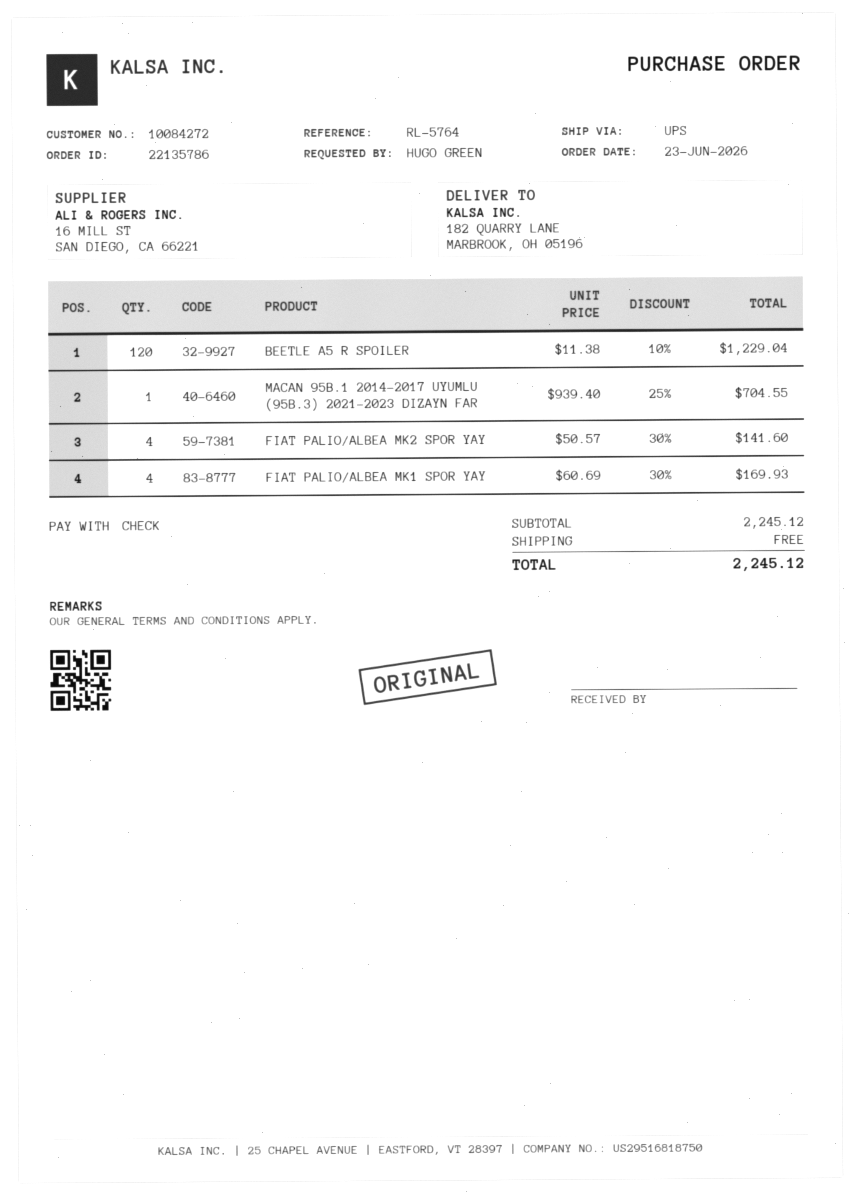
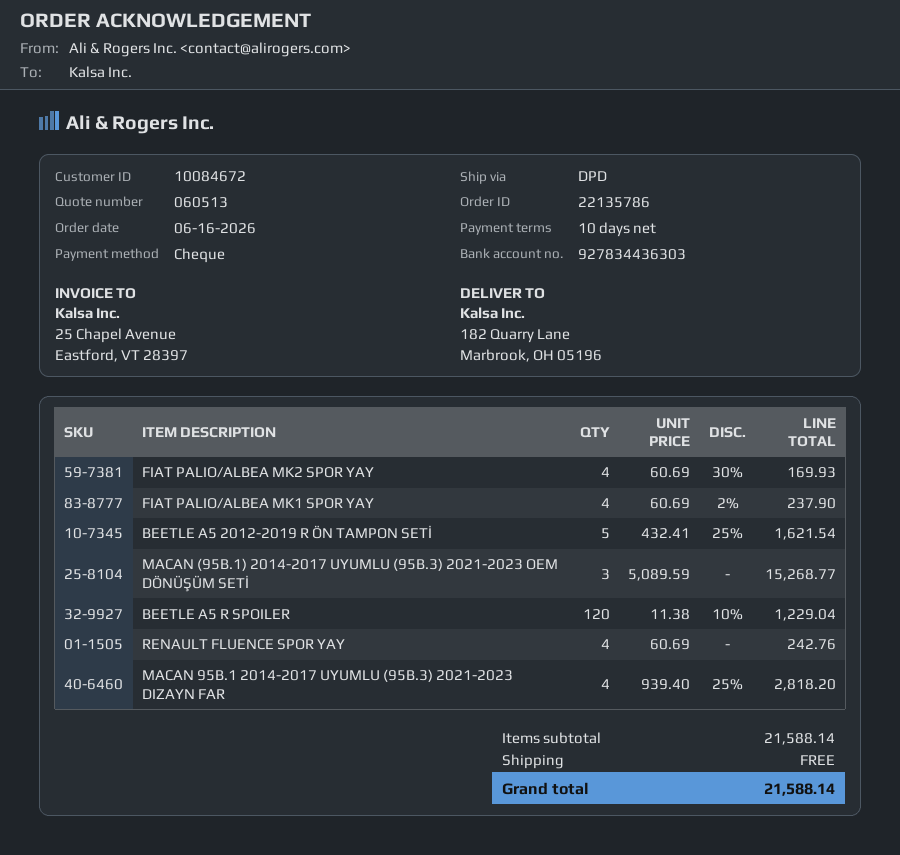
order date: 2026-06-23 -> 2026-06-16
customer number: 10084272 -> 10084672
shipping method: UPS -> DPD
MACAN 95B.1 2014-2017 UYUMLU (95B.3) 2021-2023 DIZAYN FAR: 1 x 939.40 - 25% = 704.55 -> 4 x 939.40 - 25% = 2818.20
FIAT PALIO/ALBEA MK2 SPOR YAY: 4 x 50.57 - 30% = 141.60 -> 4 x 60.69 - 30% = 169.93
FIAT PALIO/ALBEA MK1 SPOR YAY: 4 x 60.69 - 30% = 169.93 -> 4 x 60.69 - 2% = 237.90
BEETLE A5 2012-2019 R ÖN TAMPON SETİ: none -> 5 x 432.41 - 25% = 1621.54
MACAN (95B.1) 2014-2017 UYUMLU (95B.3) 2021-2023 OEM DÖNÜŞÜM SETİ: none -> 3 x 5089.59 = 15268.77
RENAULT FLUENCE SPOR YAY: none -> 4 x 60.69 = 242.76
subtotal: 2245.12 -> 21588.14
total: 2245.12 -> 21588.14

